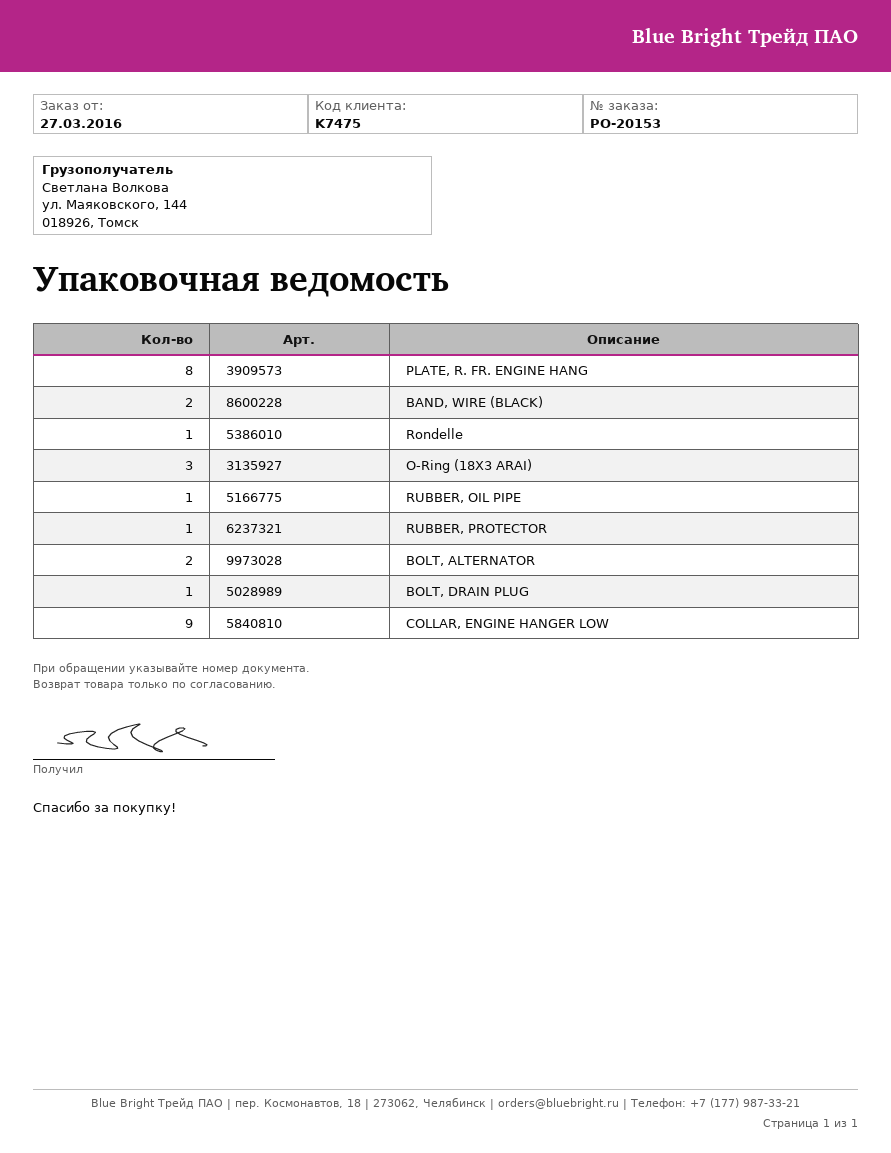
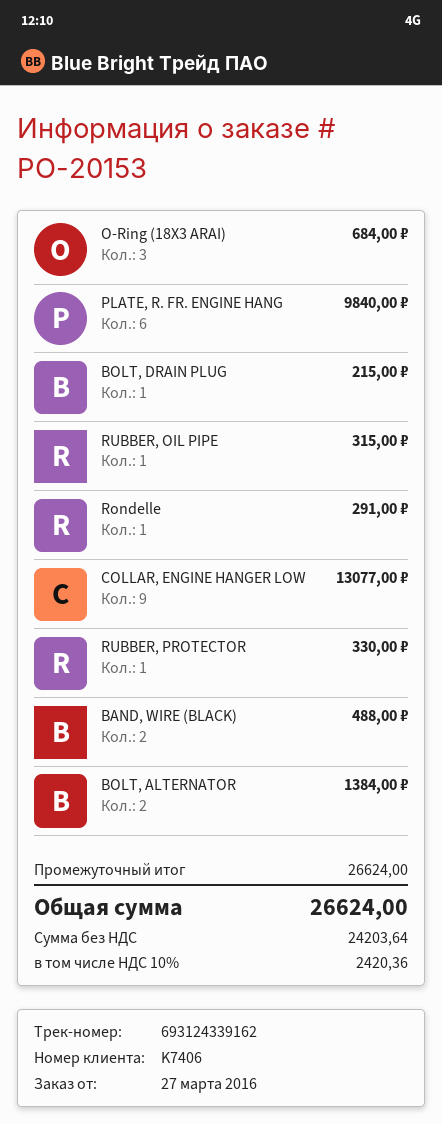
customer number: K7475 -> K7406
PLATE, R. FR. ENGINE HANG: 8 -> 6

